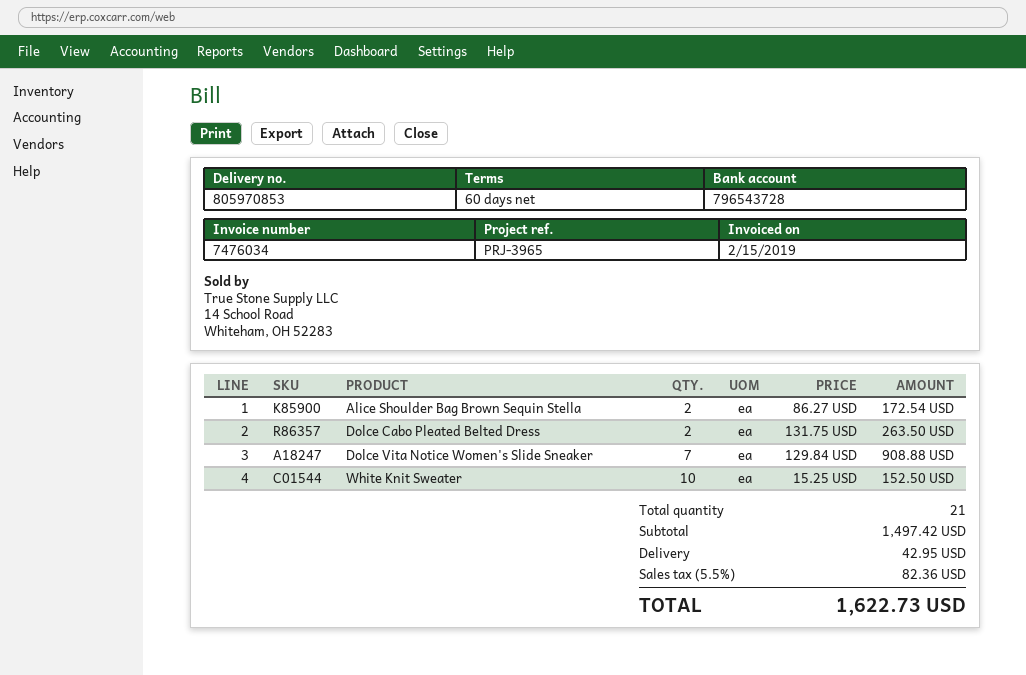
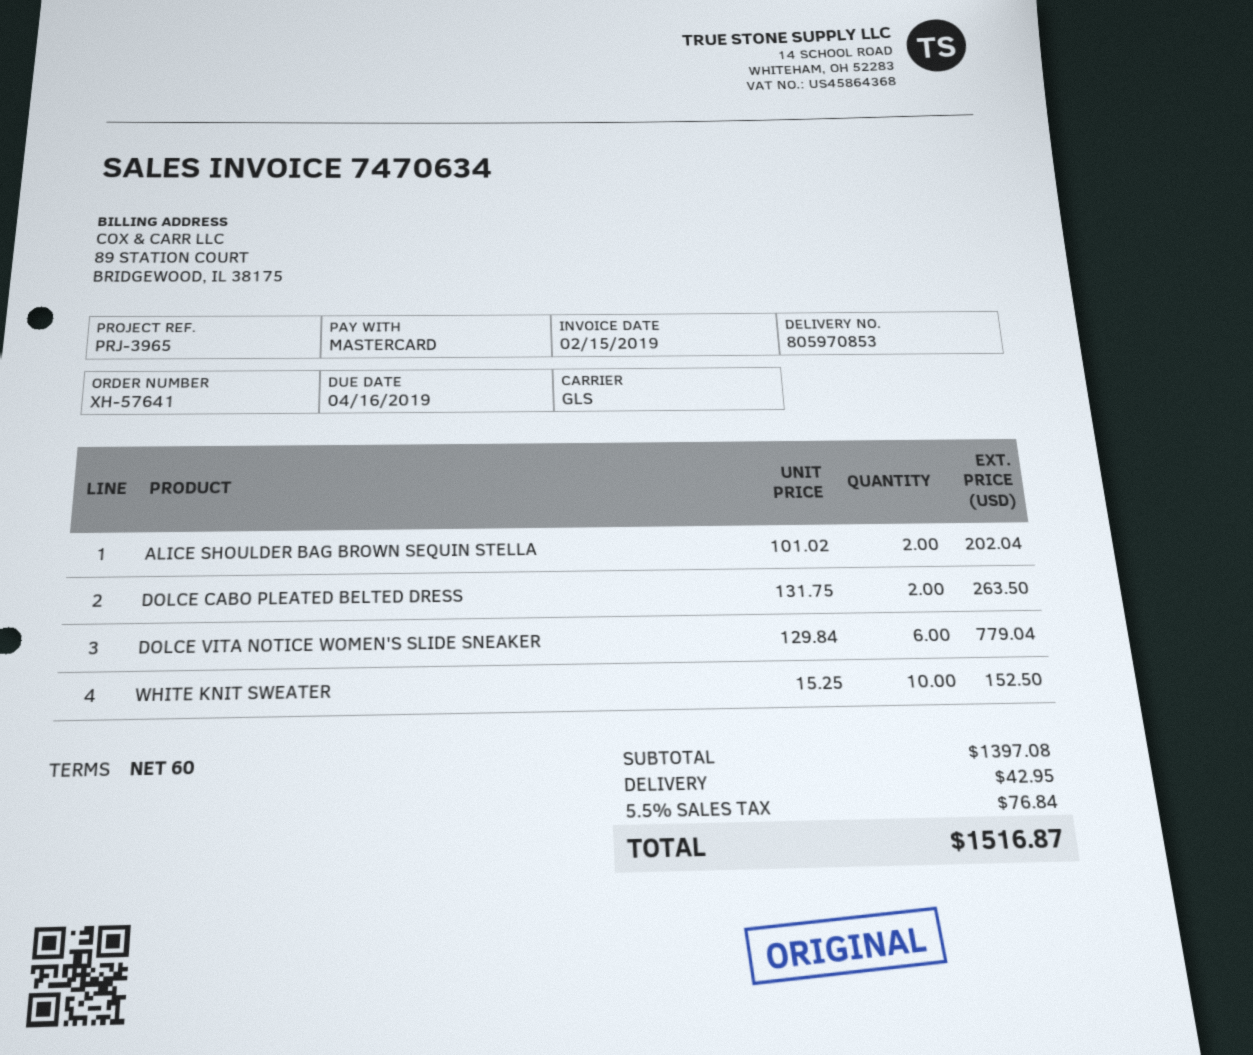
invoice number: 7476034 -> 7470634
Alice Shoulder Bag Brown Sequin Stella: 2 x 86.27 = 172.54 -> 2 x 101.02 = 202.04
Dolce Vita Notice Women's Slide Sneaker: 7 x 129.84 = 908.88 -> 6 x 129.84 = 779.04
subtotal: 1497.42 -> 1397.08
tax: 5.5% = 82.36 -> 5.5% = 76.84
total: 1622.73 -> 1516.87

